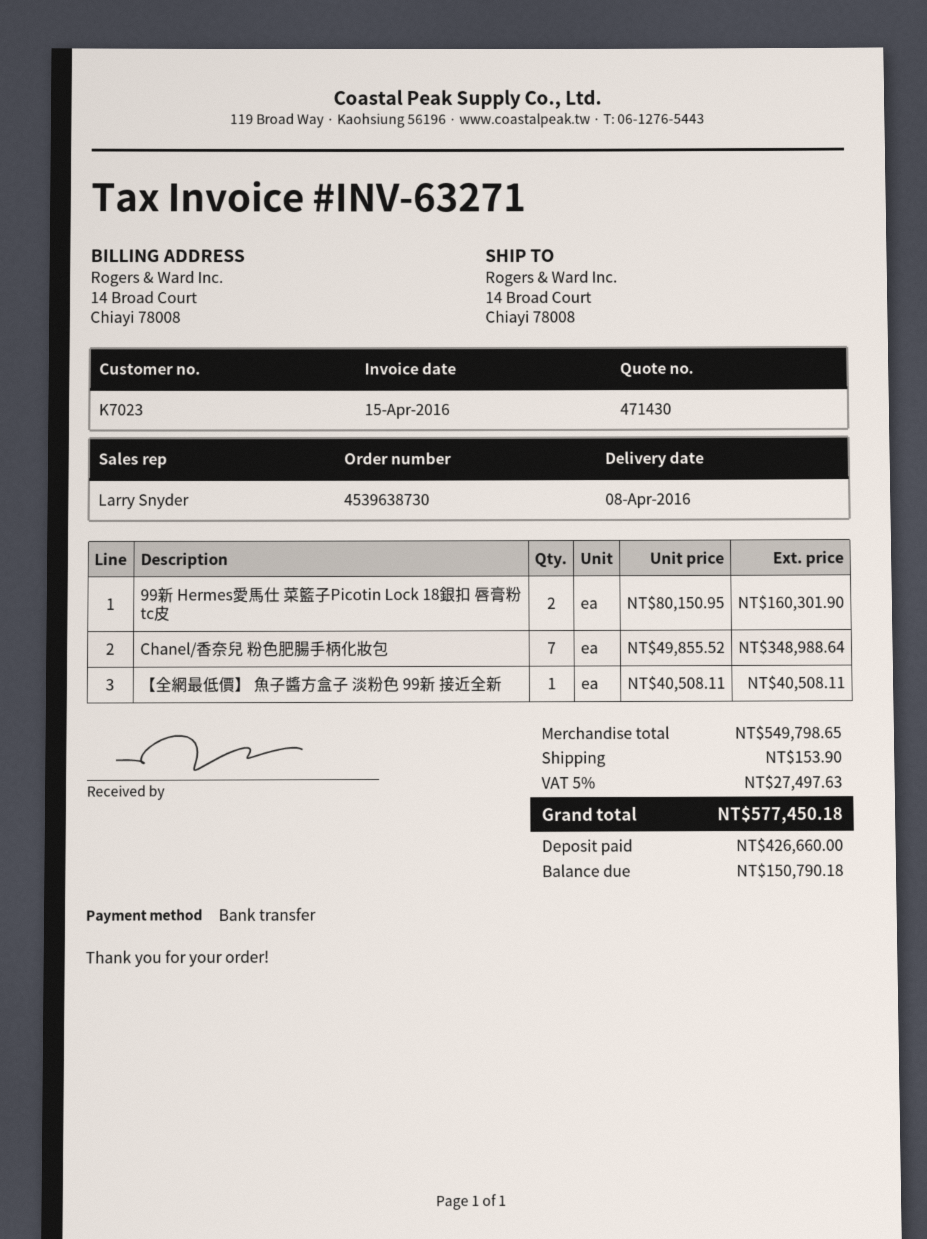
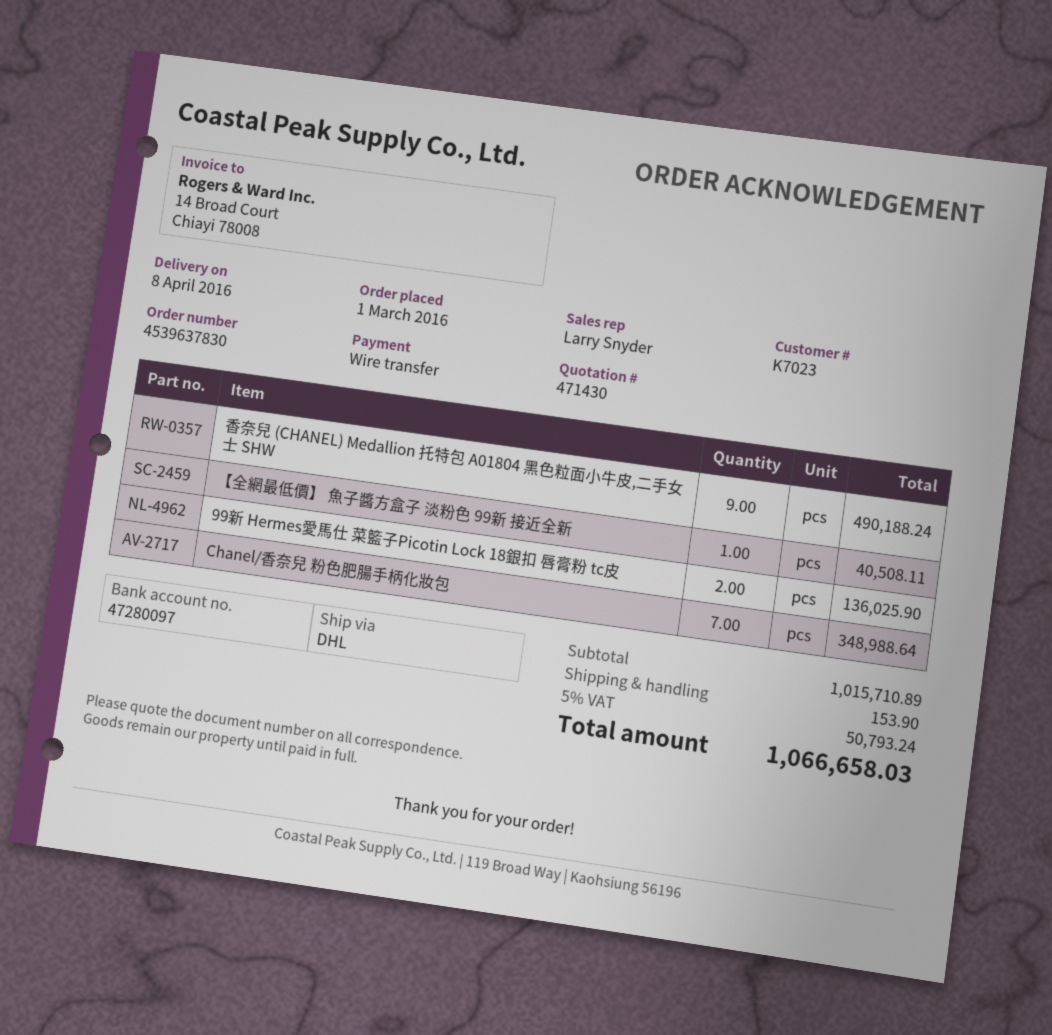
order number: 4539638730 -> 4539637830
99新 Hermes愛馬仕 菜籃子Picotin Lock 18銀扣 唇膏粉 tc皮: 2 for 160301.90 -> 2 for 136025.90
香奈兒 (CHANEL) Medallion 托特包 A01804 黑色粒面小牛皮,二手女士 SHW: none -> 9 for 490188.24
subtotal: 549798.65 -> 1015710.89
tax: 5% = 27497.63 -> 5% = 50793.24
total: 577450.18 -> 1066658.03

